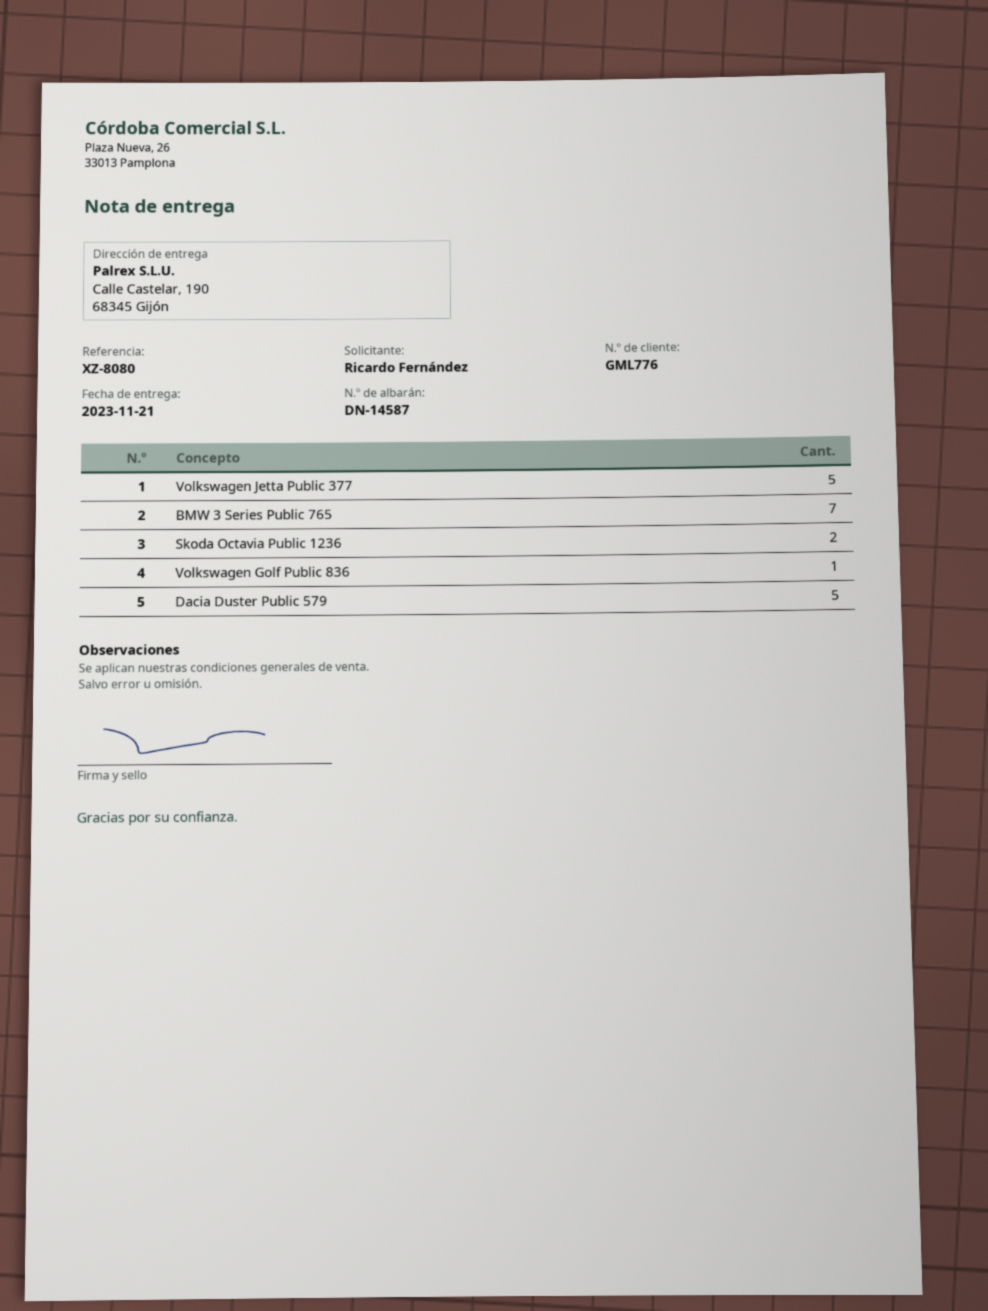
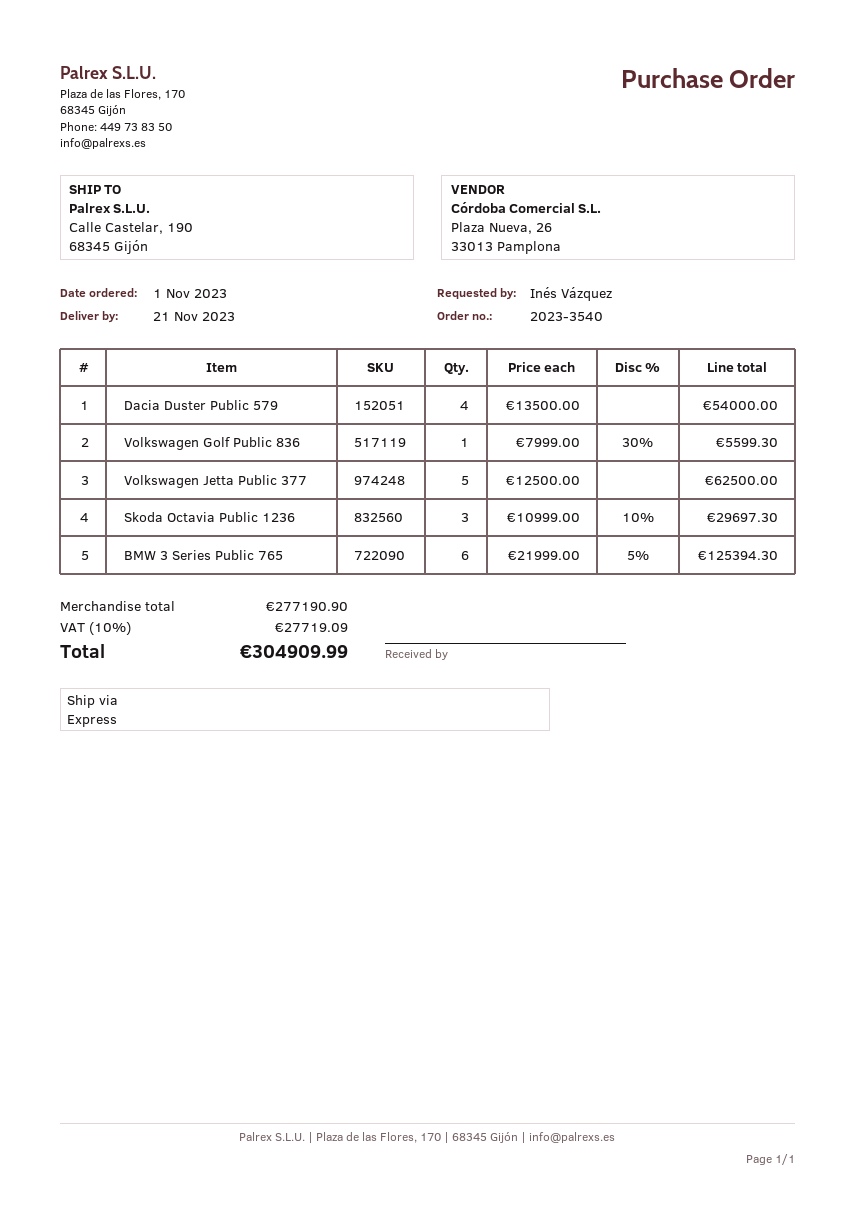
ordered by: Ricardo Fernández -> Inés Vázquez
BMW 3 Series Public 765: 7 -> 6
Skoda Octavia Public 1236: 2 -> 3
Dacia Duster Public 579: 5 -> 4

